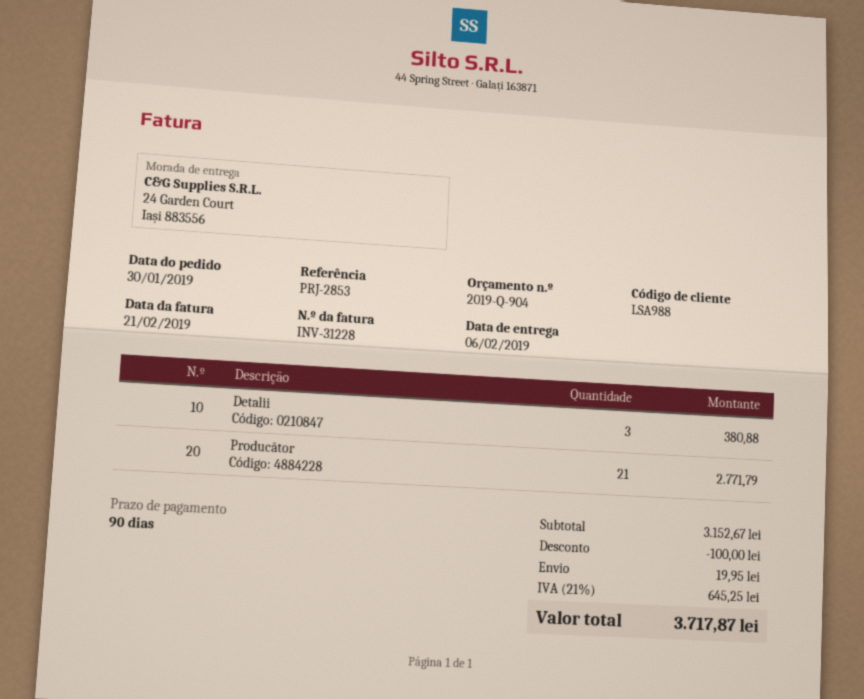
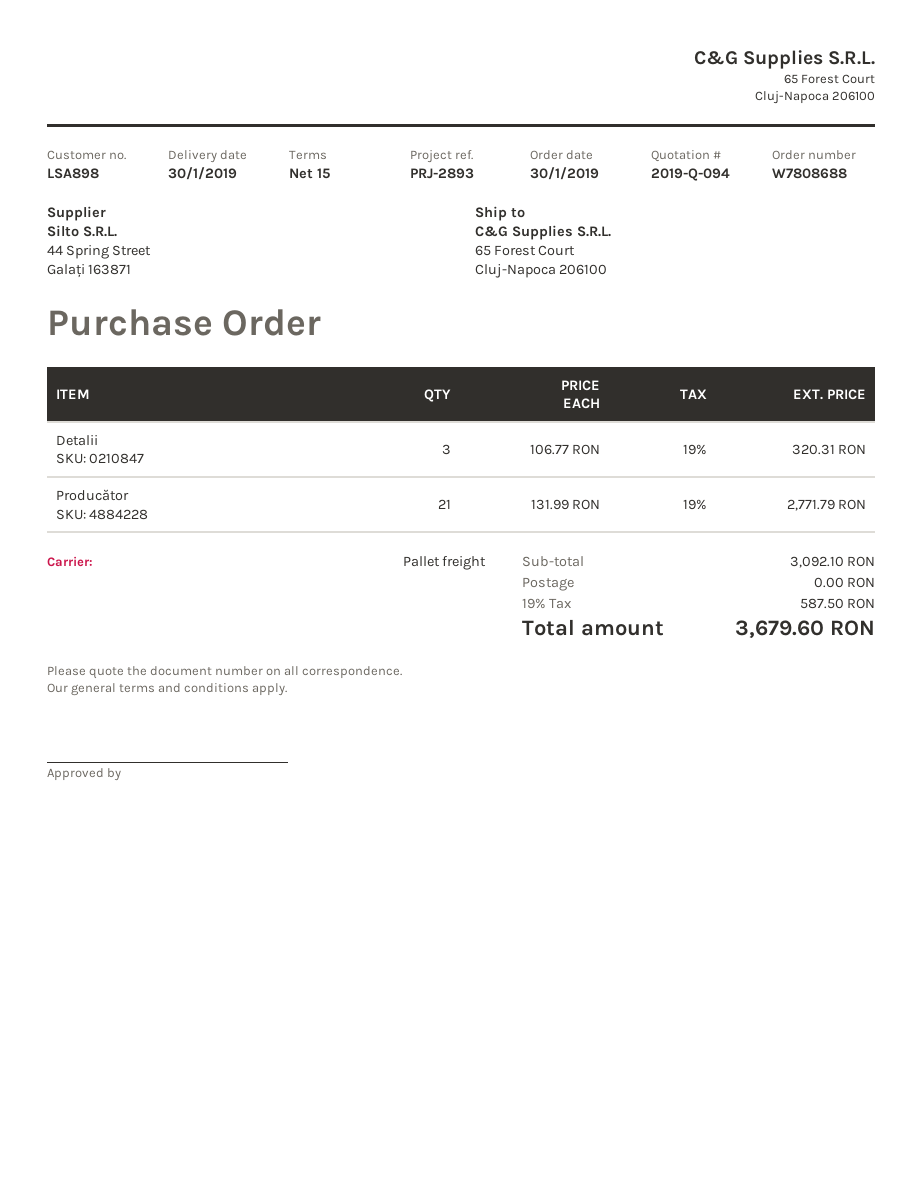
quote number: 2019-Q-904 -> 2019-Q-094
delivery date: 2019-02-06 -> 2019-01-30
payment terms: 90 days -> 15 days
customer number: LSA988 -> LSA898
reference: PRJ-2853 -> PRJ-2893
ship to: 24 Garden Court, Iași 883556 -> 65 Forest Court, Cluj-Napoca 206100
Detalii: 3 for 380.88 -> 3 for 320.31
subtotal: 3152.67 -> 3092.10
discount: 100.00 -> none
shipping: 19.95 -> 0.00
tax: 21% = 645.25 -> 19% = 587.50
total: 3717.87 -> 3679.60

